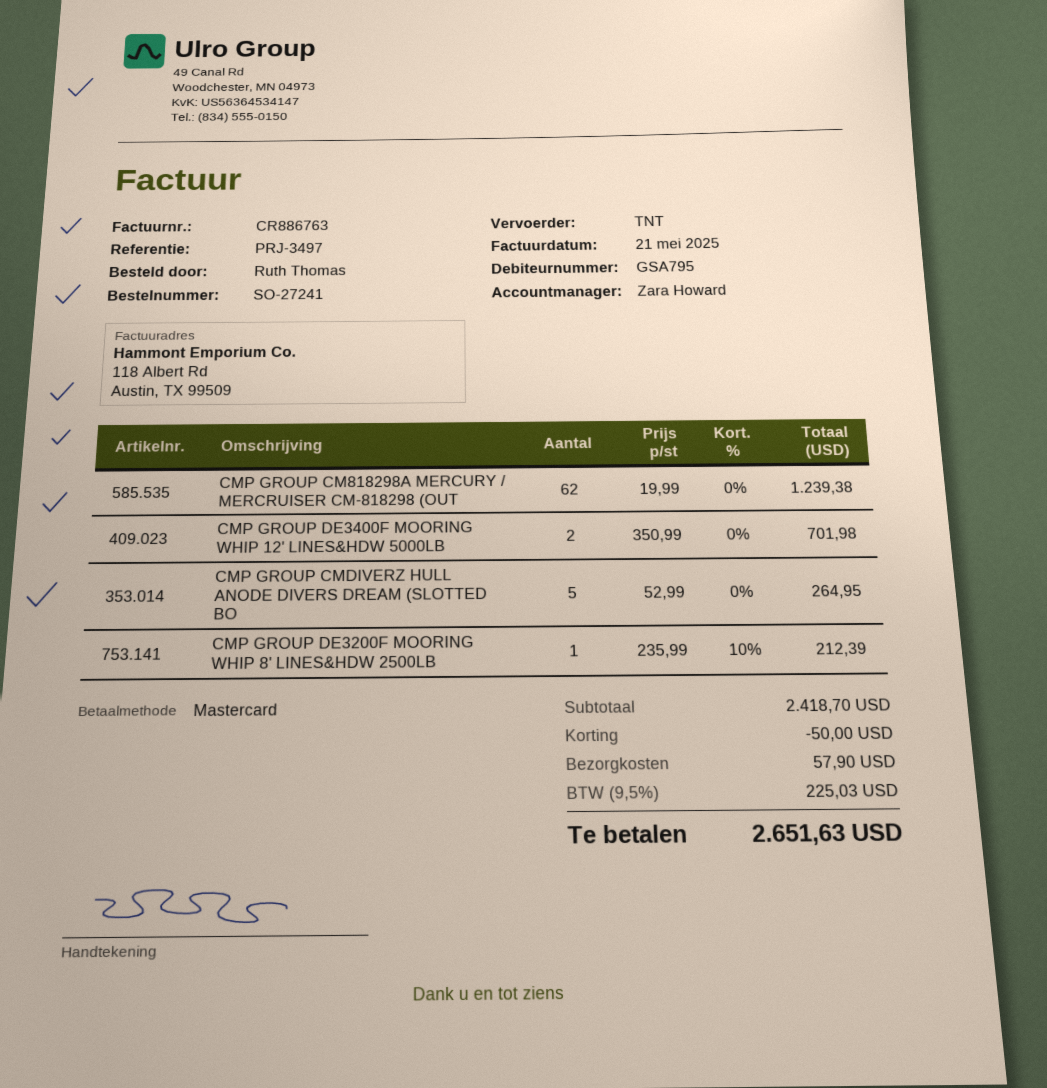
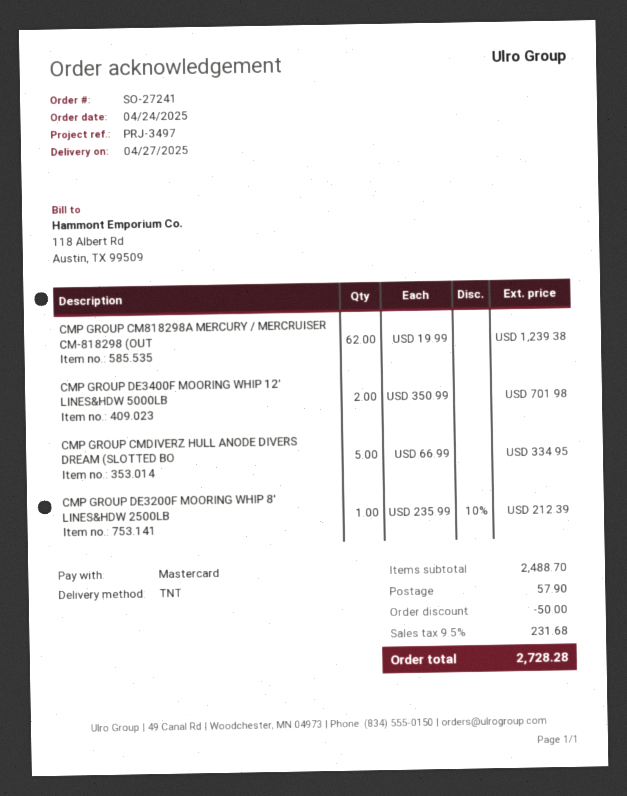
CMP GROUP CMDIVERZ HULL ANODE DIVERS DREAM (SLOTTED BO: 5 x 52.99 = 264.95 -> 5 x 66.99 = 334.95
subtotal: 2418.70 -> 2488.70
tax: 9.5% = 225.03 -> 9.5% = 231.68
total: 2651.63 -> 2728.28

